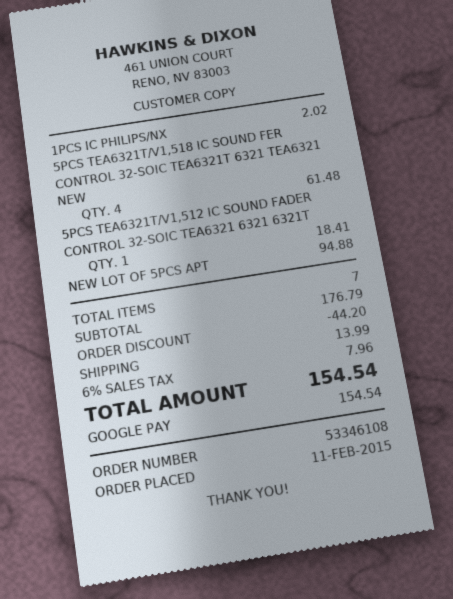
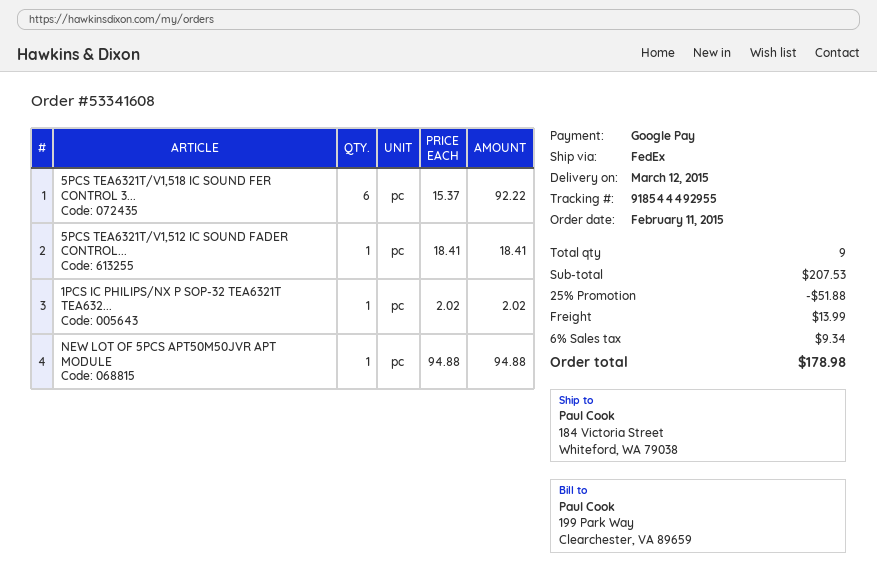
order number: 53346108 -> 53341608
5PCS TEA6321T/V1,518 IC SOUND FER CONTROL 32-SOIC TEA6321T 6321 TEA6321 NEW: 4 for 61.48 -> 6 for 92.22
total quantity: 7 -> 9
subtotal: 176.79 -> 207.53
discount: 44.20 -> 51.88
tax: 6% = 7.96 -> 6% = 9.34
total: 154.54 -> 178.98

